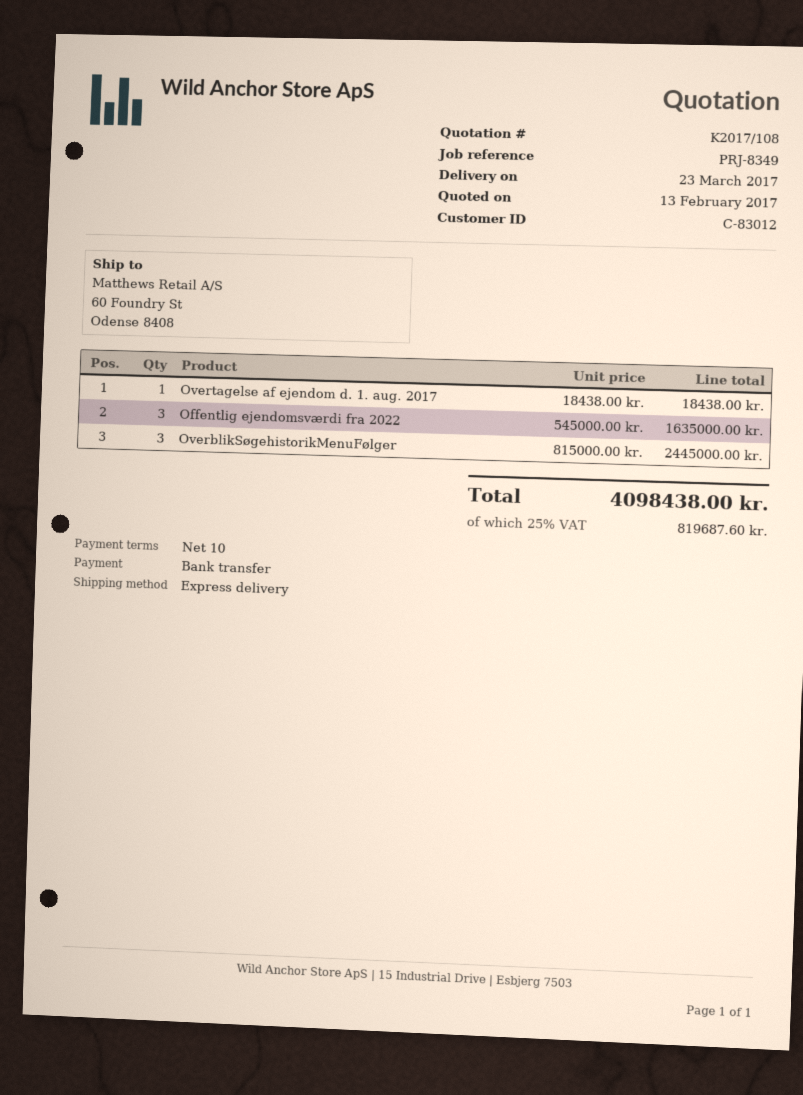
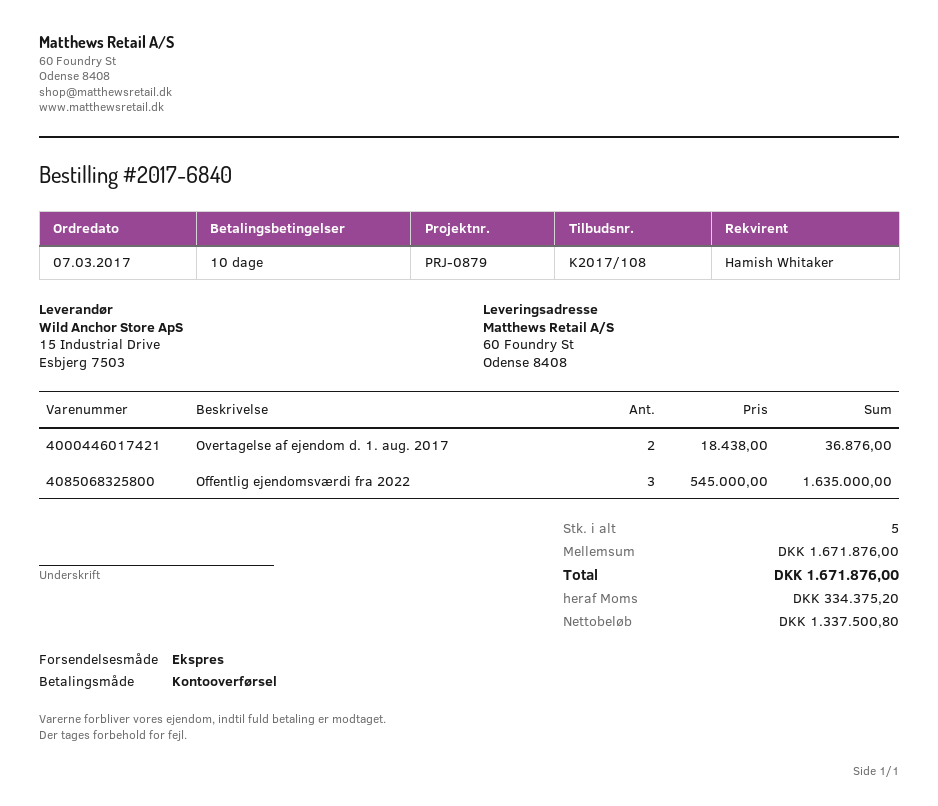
reference: PRJ-8349 -> PRJ-0879
Overtagelse af ejendom d. 1. aug. 2017: 1 x 18438.00 = 18438.00 -> 2 x 18438.00 = 36876.00
OverblikSøgehistorikMenuFølger: 3 x 815000.00 = 2445000.00 -> none
tax: 819687.60 -> 334375.20
total: 4098438.00 -> 1671876.00

